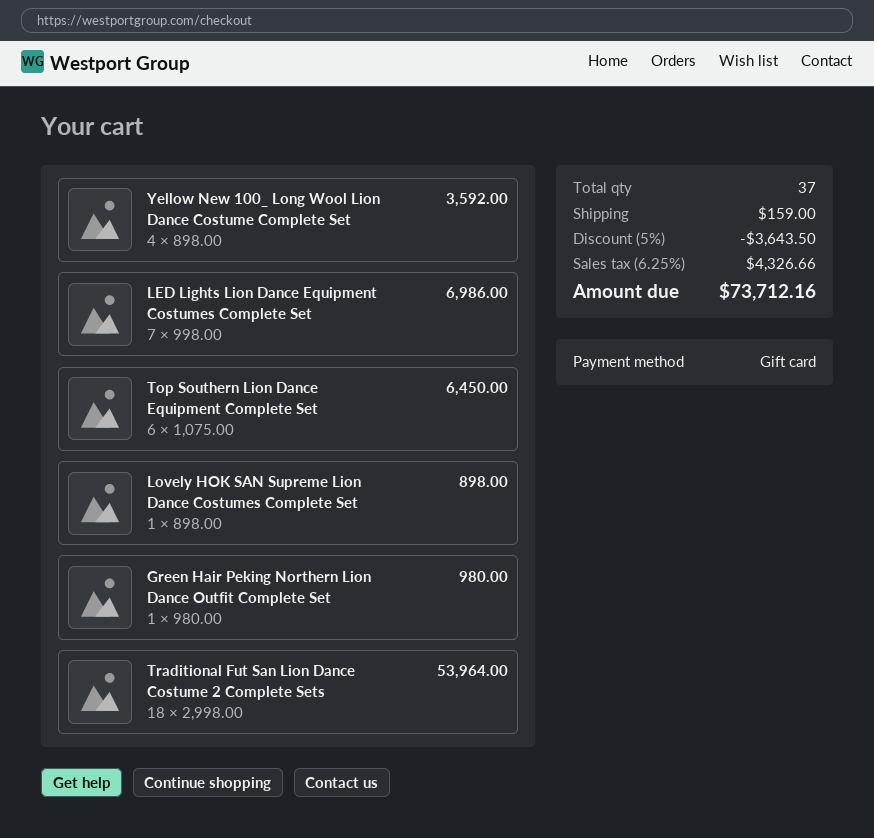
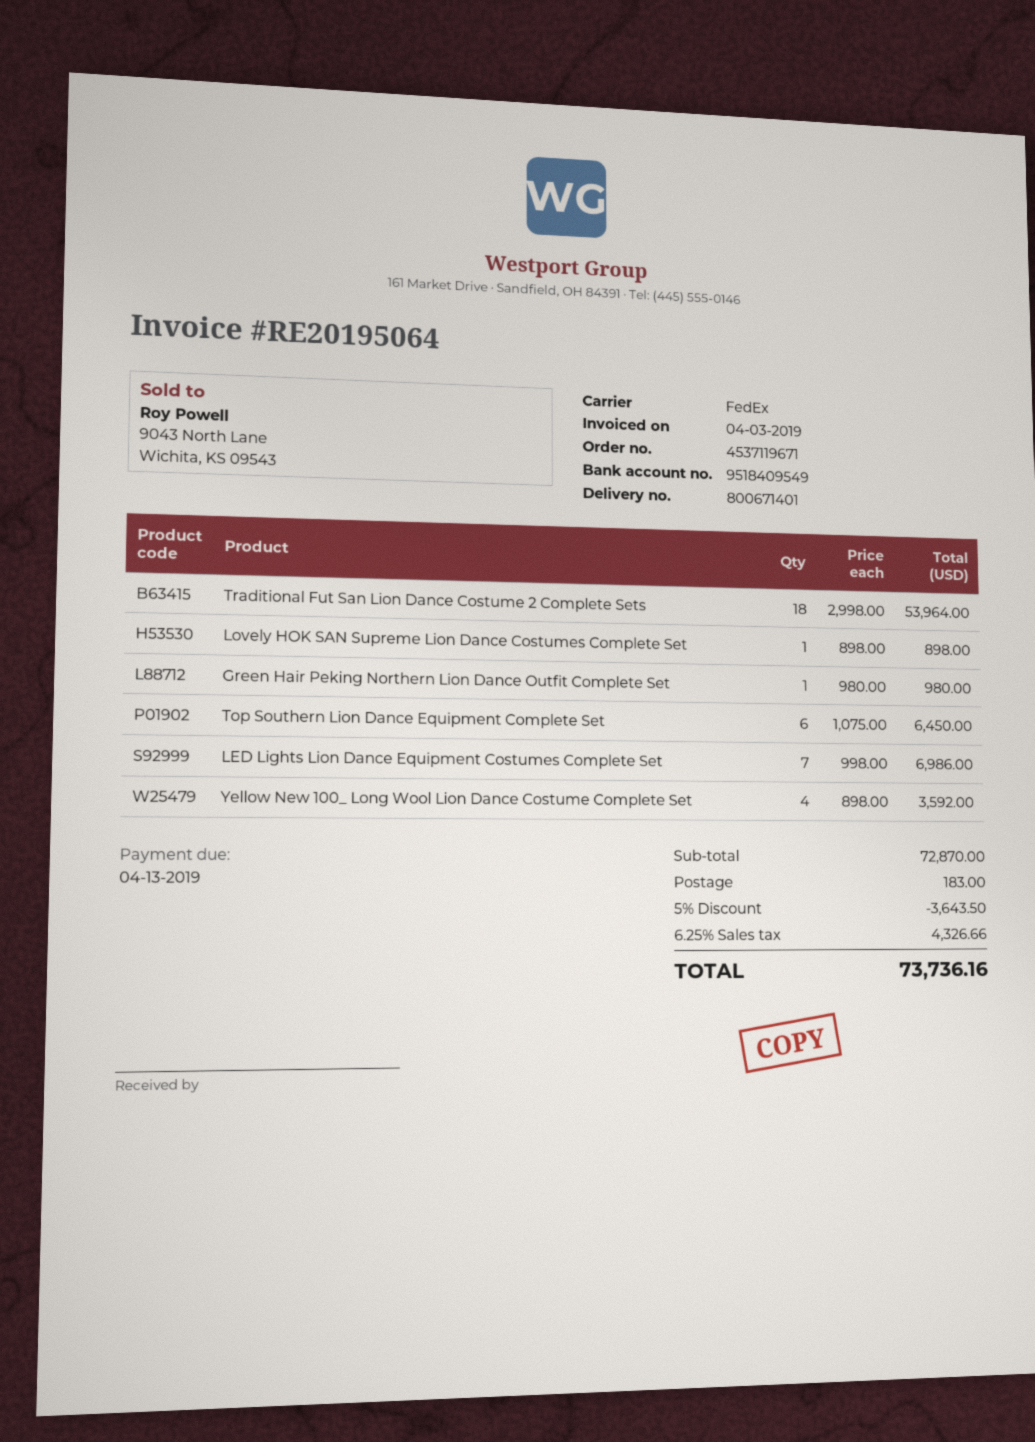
shipping: 159.00 -> 183.00
total: 73712.16 -> 73736.16

